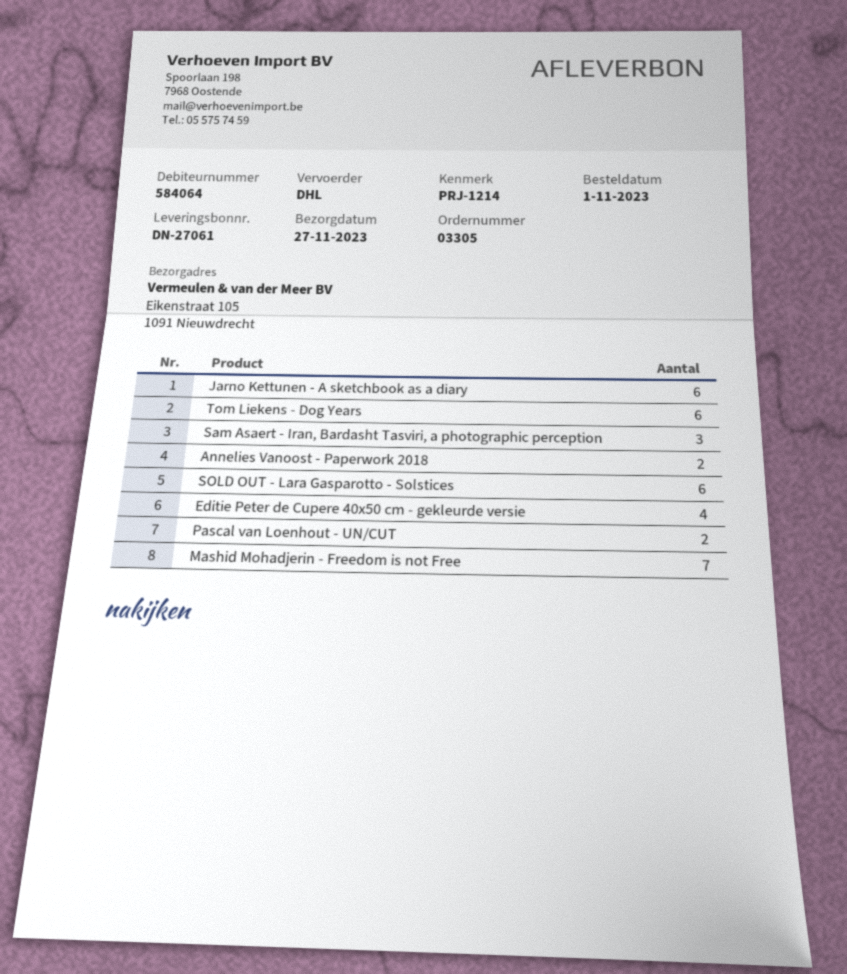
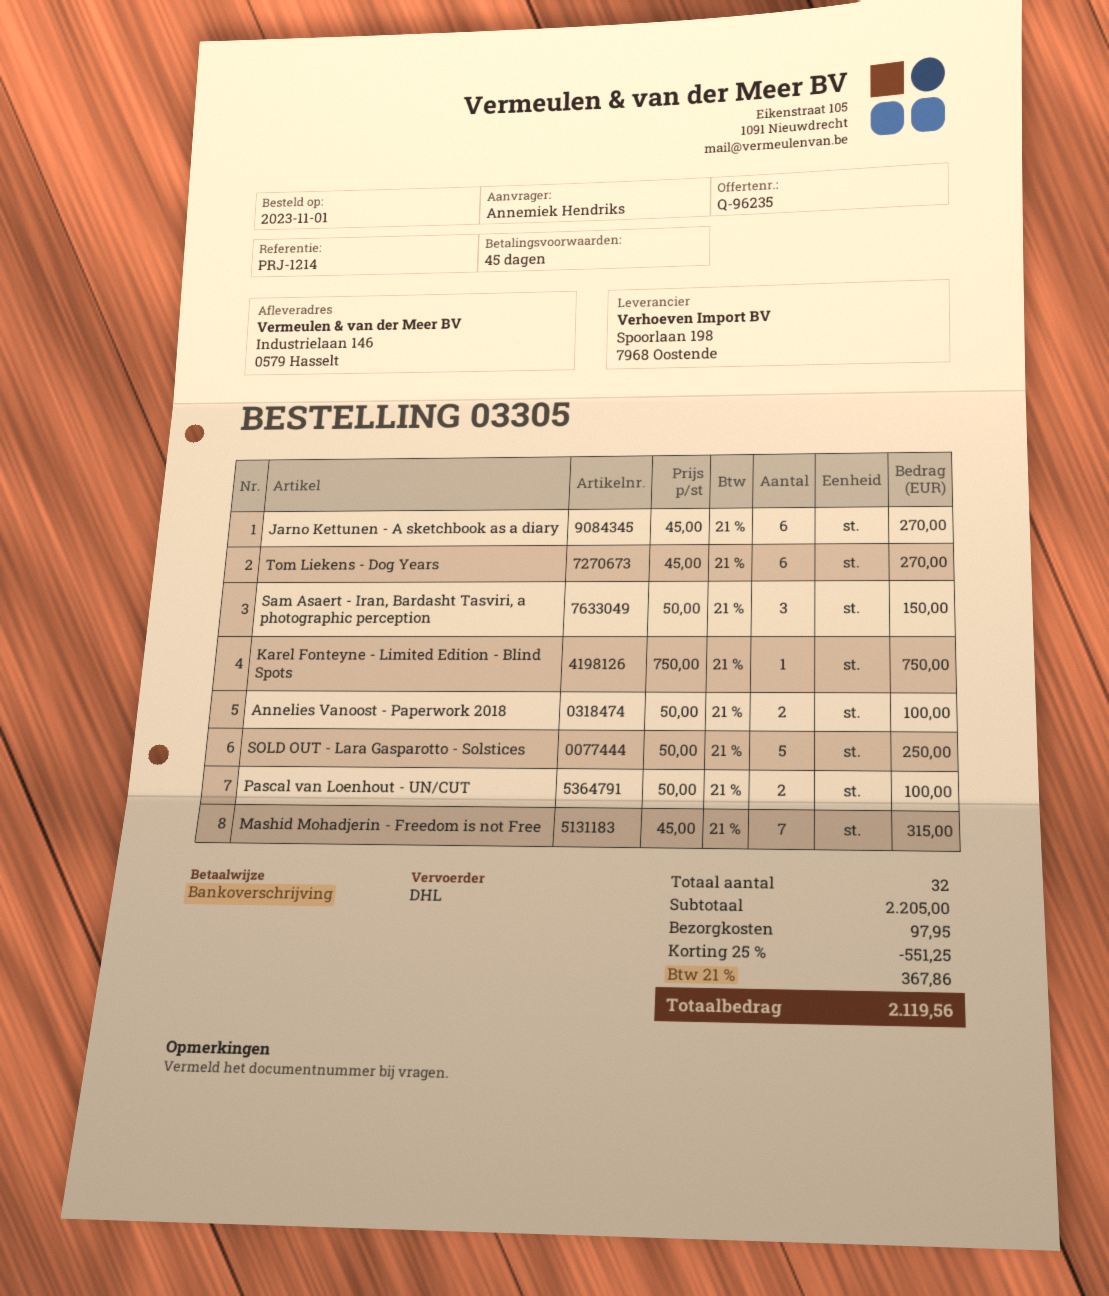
ship to: Eikenstraat 105, 1091 Nieuwdrecht -> Industrielaan 146, 0579 Hasselt
SOLD OUT - Lara Gasparotto - Solstices: 6 -> 5
Editie Peter de Cupere 40x50 cm - gekleurde versie: 4 -> none
Karel Fonteyne - Limited Edition - Blind Spots: none -> 1

